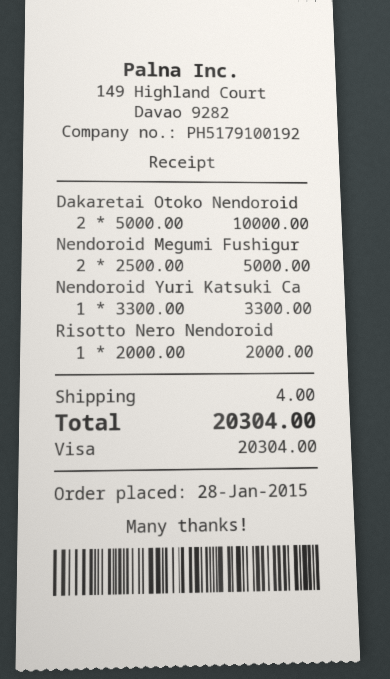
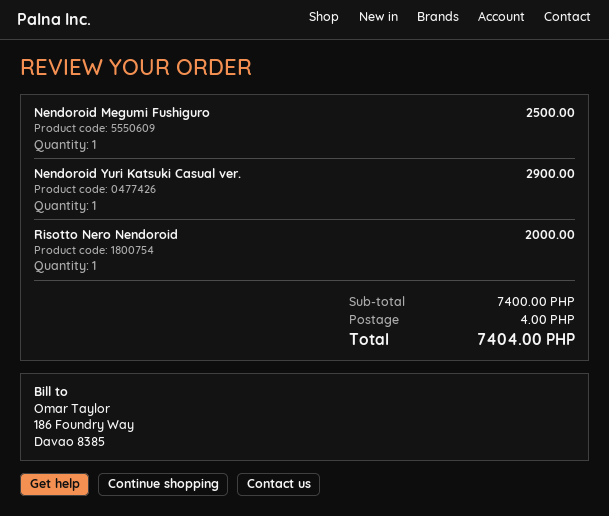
Dakaretai Otoko Nendoroid: 2 for 10000.00 -> none
Nendoroid Megumi Fushigur: 2 for 5000.00 -> 1 for 2500.00
Nendoroid Yuri Katsuki Ca: 1 for 3300.00 -> 1 for 2900.00
total: 20304.00 -> 7404.00

